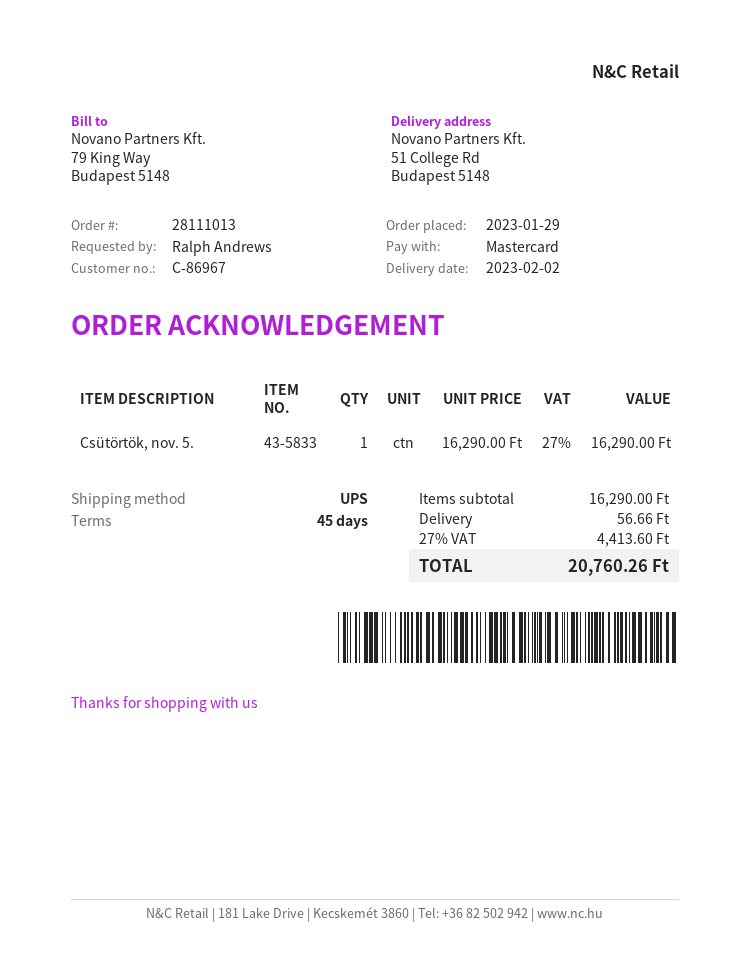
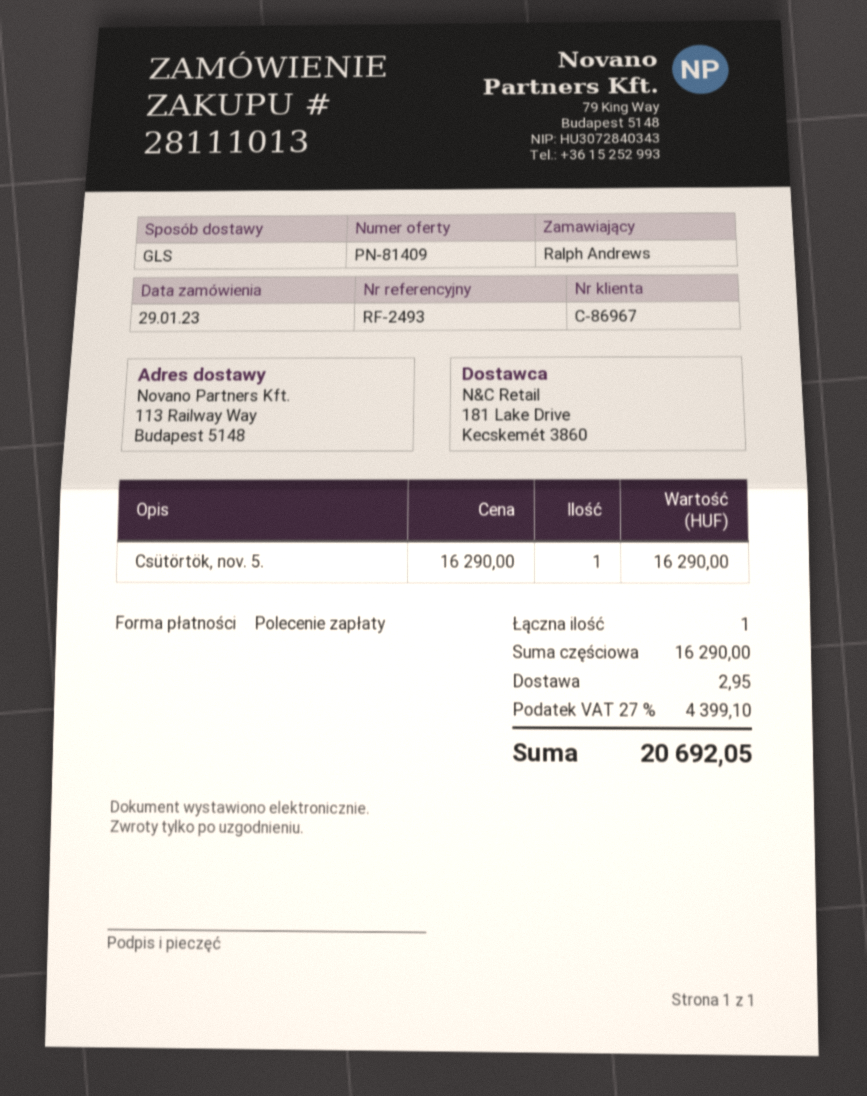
payment method: Mastercard -> direct debit
shipping method: UPS -> GLS
ship to: 51 College Rd, Budapest 5148 -> 113 Railway Way, Budapest 5148
shipping: 56.66 -> 2.95
tax: 27% = 4413.60 -> 27% = 4399.10
total: 20760.26 -> 20692.05

